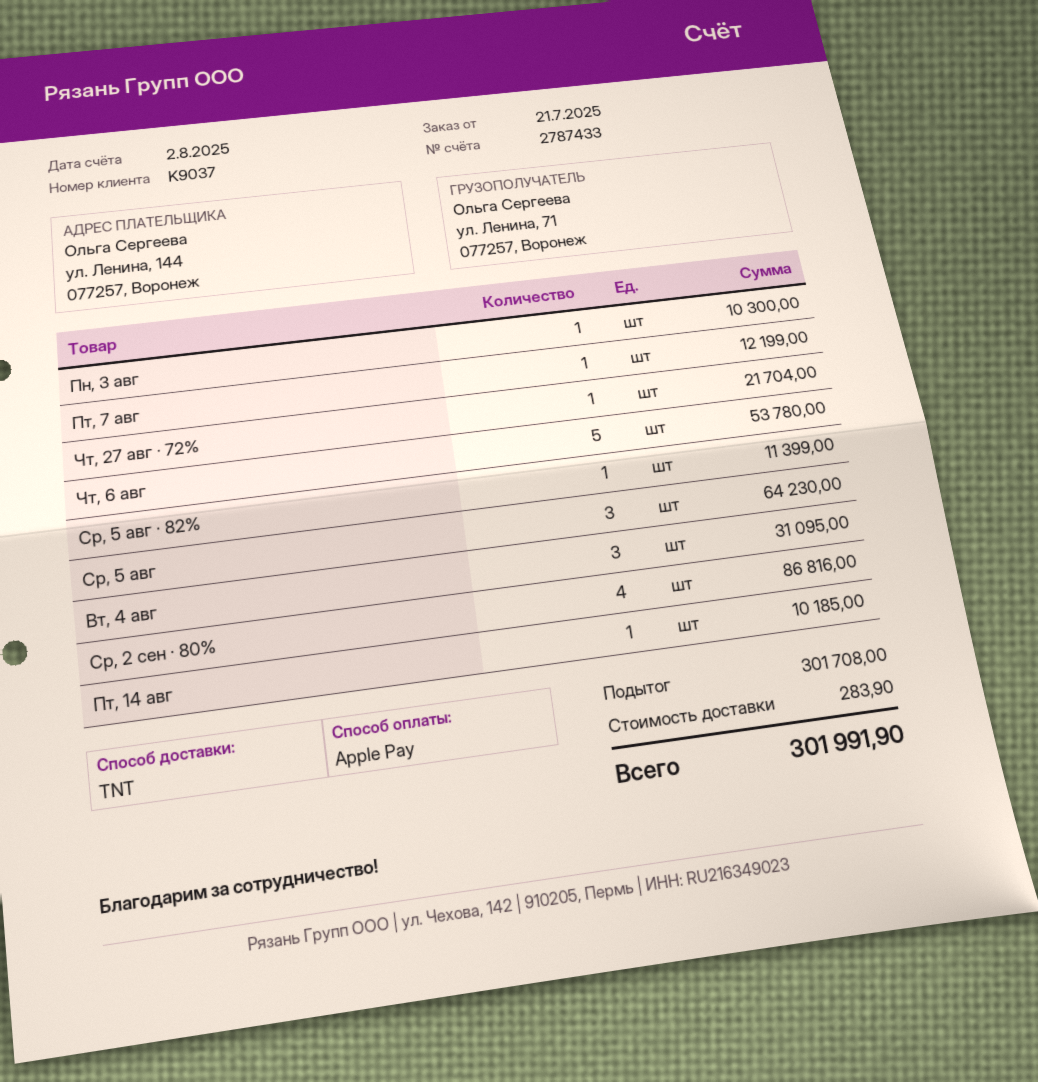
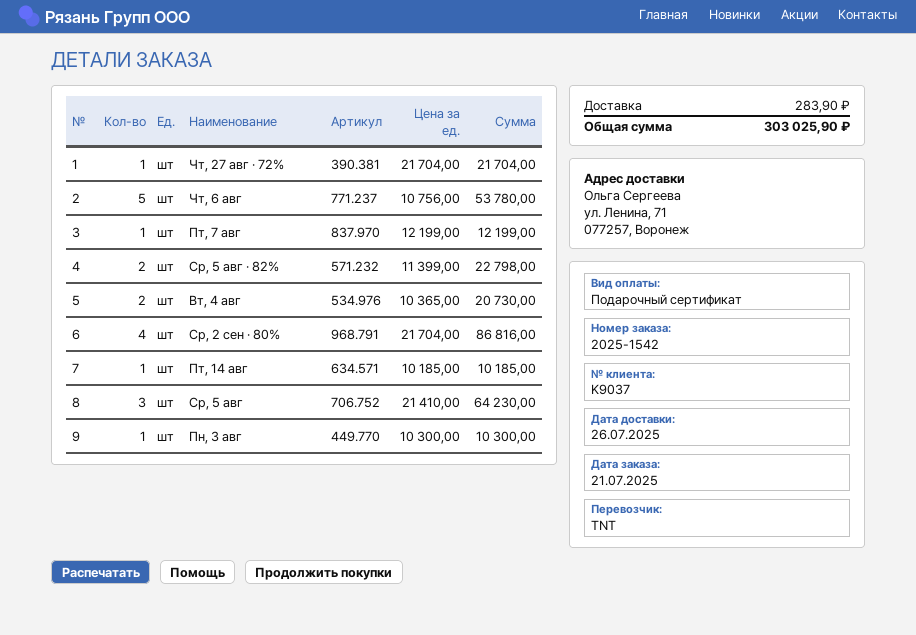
payment method: Apple Pay -> gift card
Ср, 5 авг · 82%: 1 for 11399.00 -> 2 for 22798.00
Вт, 4 авг: 3 for 31095.00 -> 2 for 20730.00
total: 301991.90 -> 303025.90

